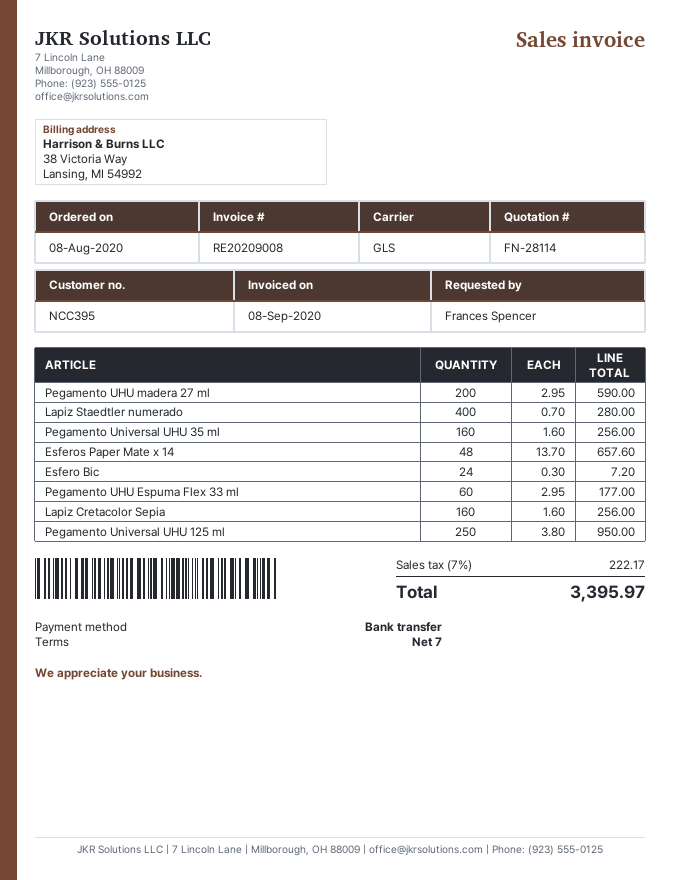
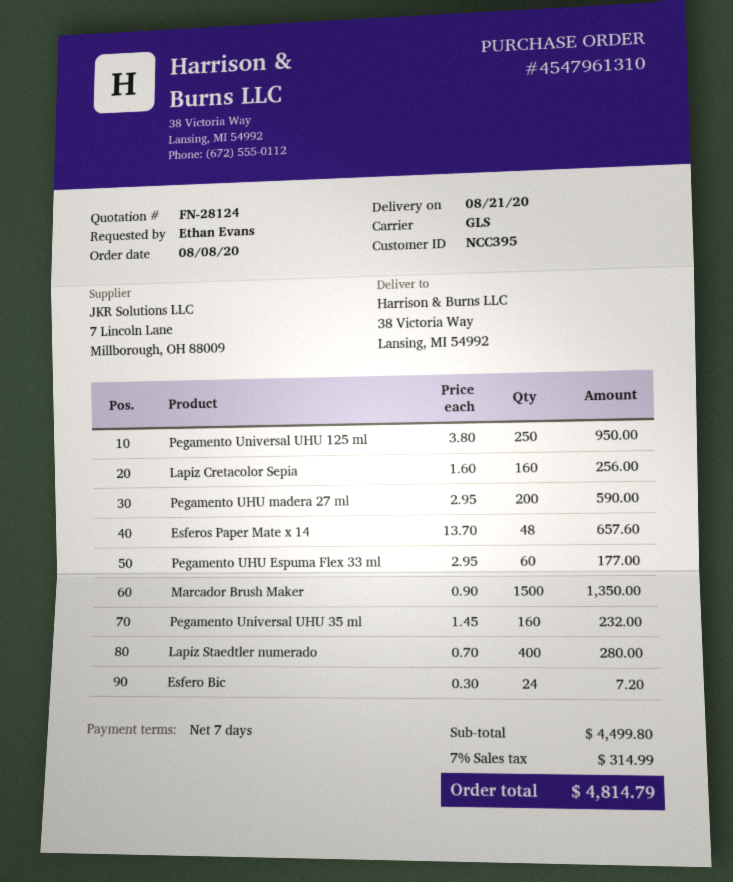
quote number: FN-28114 -> FN-28124
ordered by: Frances Spencer -> Ethan Evans
Pegamento Universal UHU 35 ml: 160 x 1.60 = 256.00 -> 160 x 1.45 = 232.00
Marcador Brush Maker: none -> 1500 x 0.90 = 1350.00
tax: 7% = 222.17 -> 7% = 314.99
total: 3395.97 -> 4814.79

